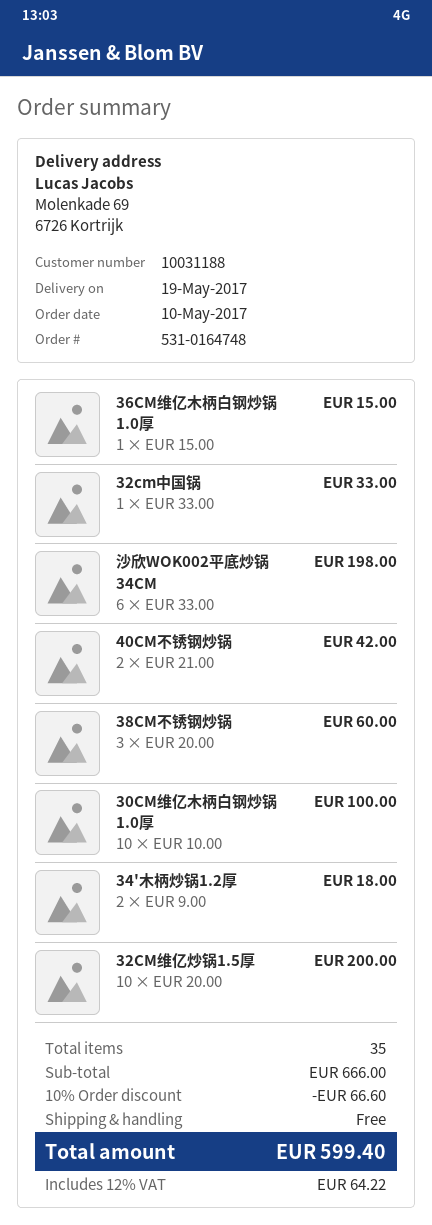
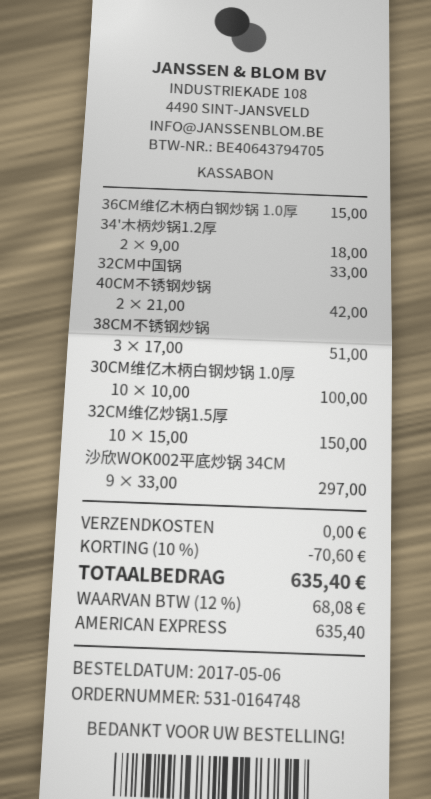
order date: 2017-05-10 -> 2017-05-06
沙欣WOK002平底炒锅 34CM: 6 x 33.00 = 198.00 -> 9 x 33.00 = 297.00
38CM不锈钢炒锅: 3 x 20.00 = 60.00 -> 3 x 17.00 = 51.00
32CM维亿炒锅1.5厚: 10 x 20.00 = 200.00 -> 10 x 15.00 = 150.00
discount: 10% = 66.60 -> 10% = 70.60
tax: 12% = 64.22 -> 12% = 68.08
total: 599.40 -> 635.40

